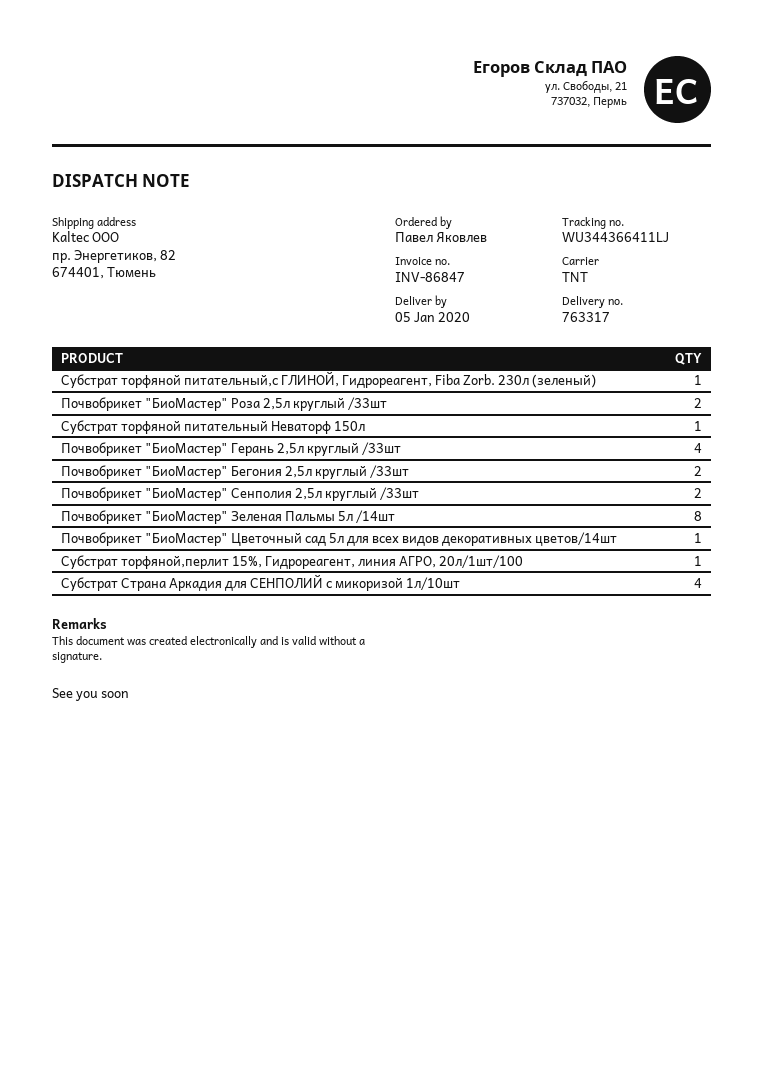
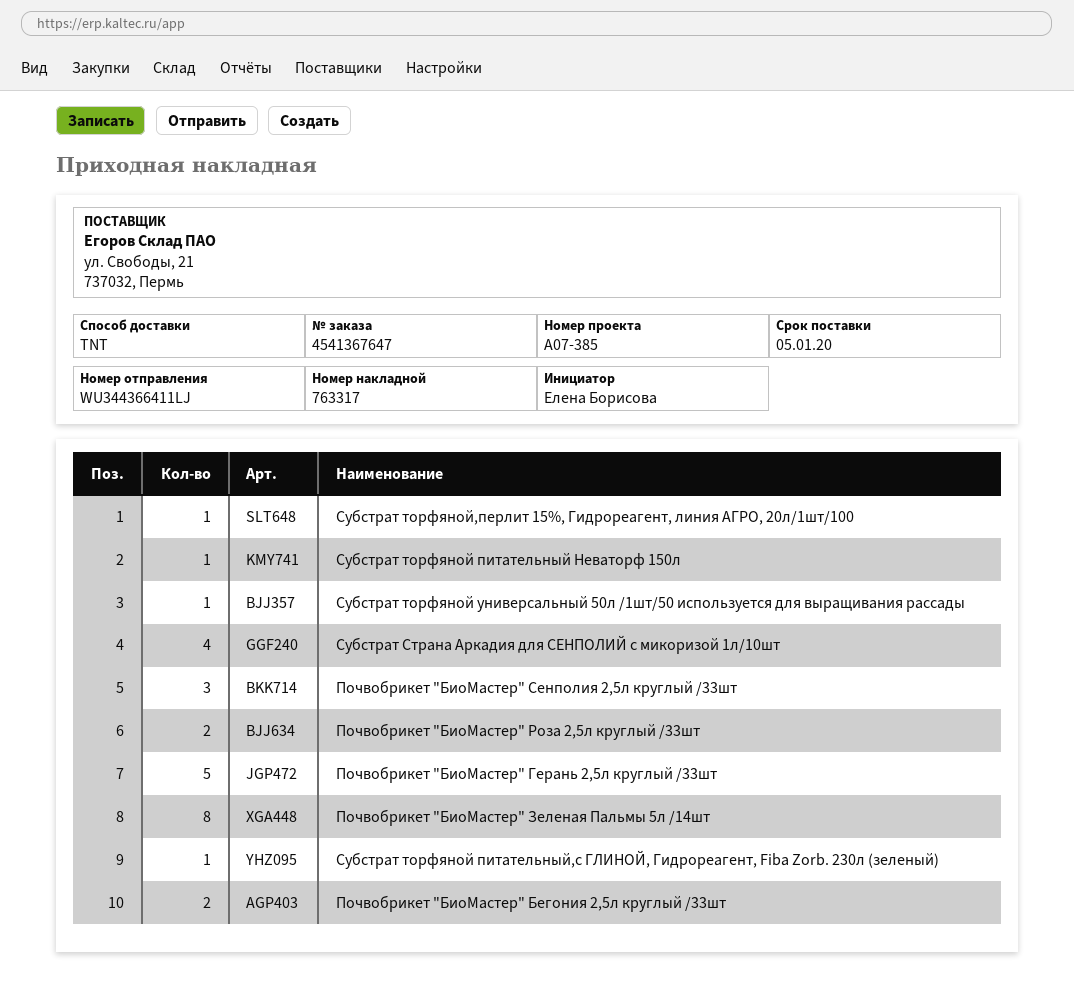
ordered by: Павел Яковлев -> Елена Борисова
Почвобрикет "БиоМастер" Герань 2,5л круглый /33шт: 4 -> 5
Почвобрикет "БиоМастер" Сенполия 2,5л круглый /33шт: 2 -> 3
Почвобрикет "БиоМастер" Цветочный сад 5л для всех видов декоративных цветов/14шт: 1 -> none
Субстрат торфяной универсальный 50л /1шт/50 используется для выращивания рассады: none -> 1

